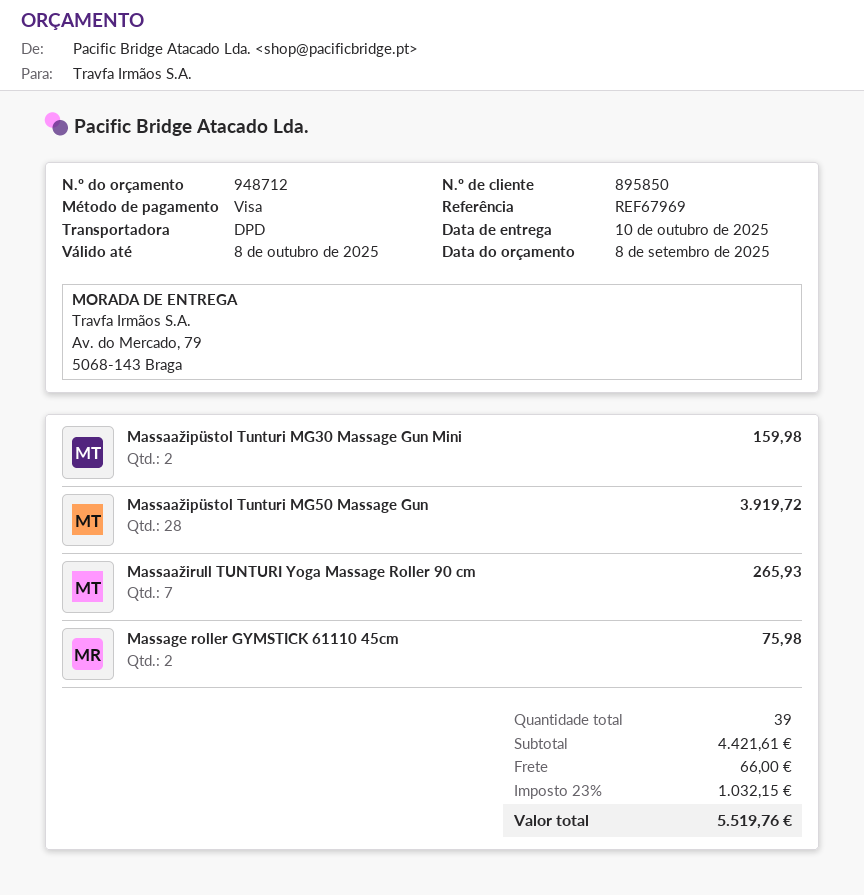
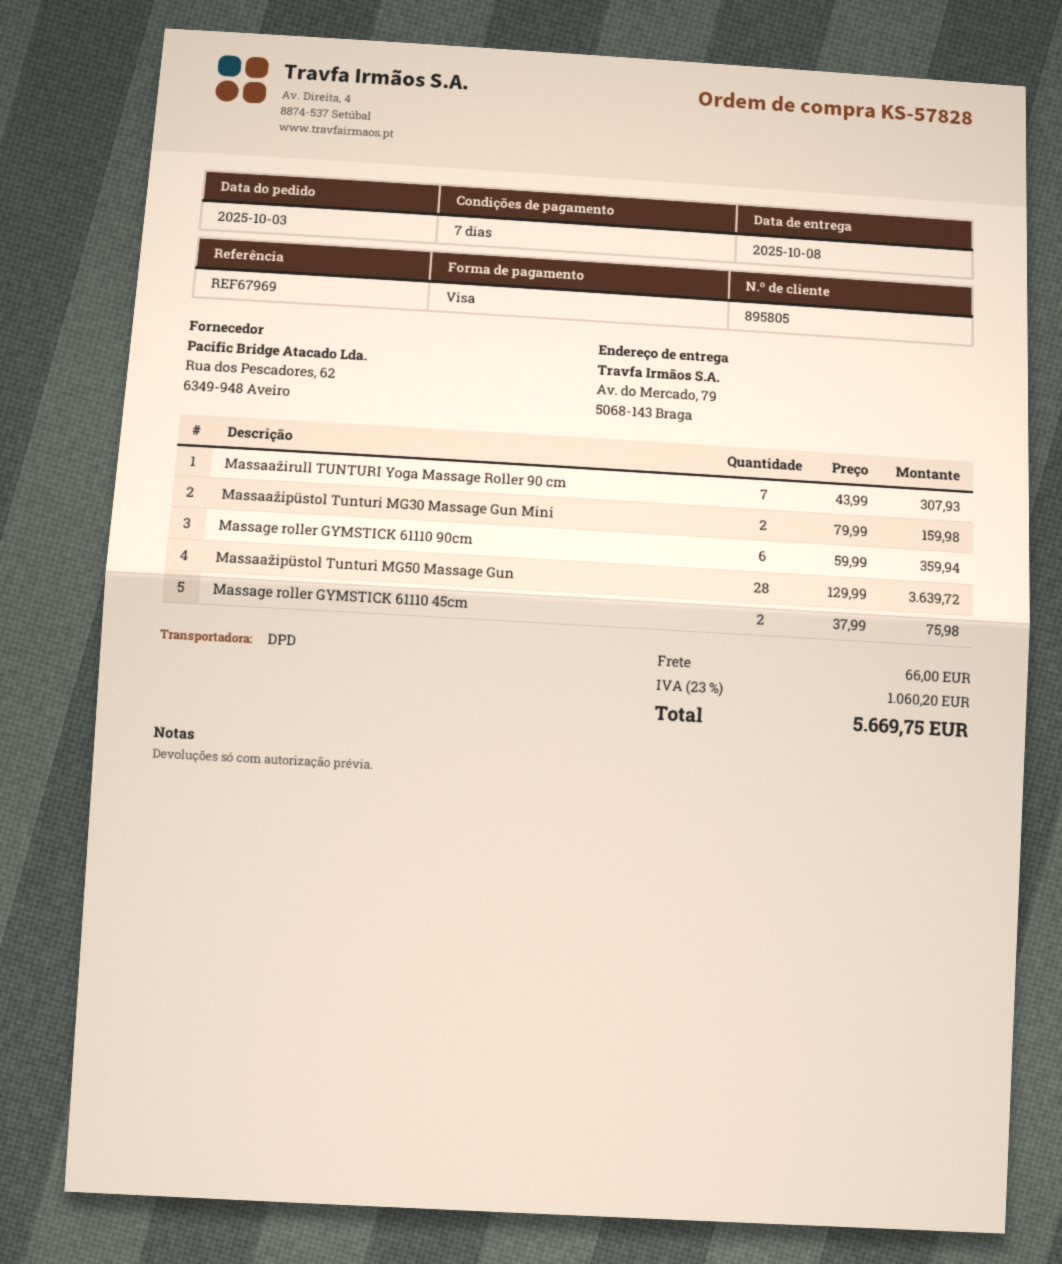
delivery date: 2025-10-10 -> 2025-10-08
customer number: 895850 -> 895805
Massaažipüstol Tunturi MG50 Massage Gun: 28 for 3919.72 -> 28 for 3639.72
Massaažirull TUNTURI Yoga Massage Roller 90 cm: 7 for 265.93 -> 7 for 307.93
Massage roller GYMSTICK 61110 90cm: none -> 6 for 359.94
tax: 23% = 1032.15 -> 23% = 1060.20
total: 5519.76 -> 5669.75

